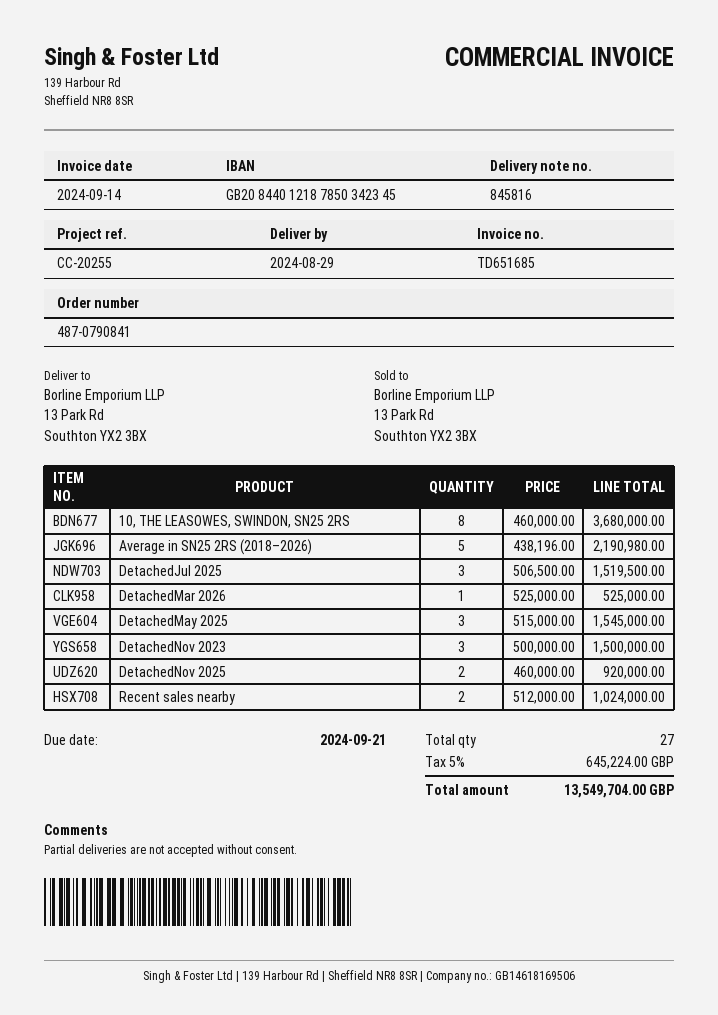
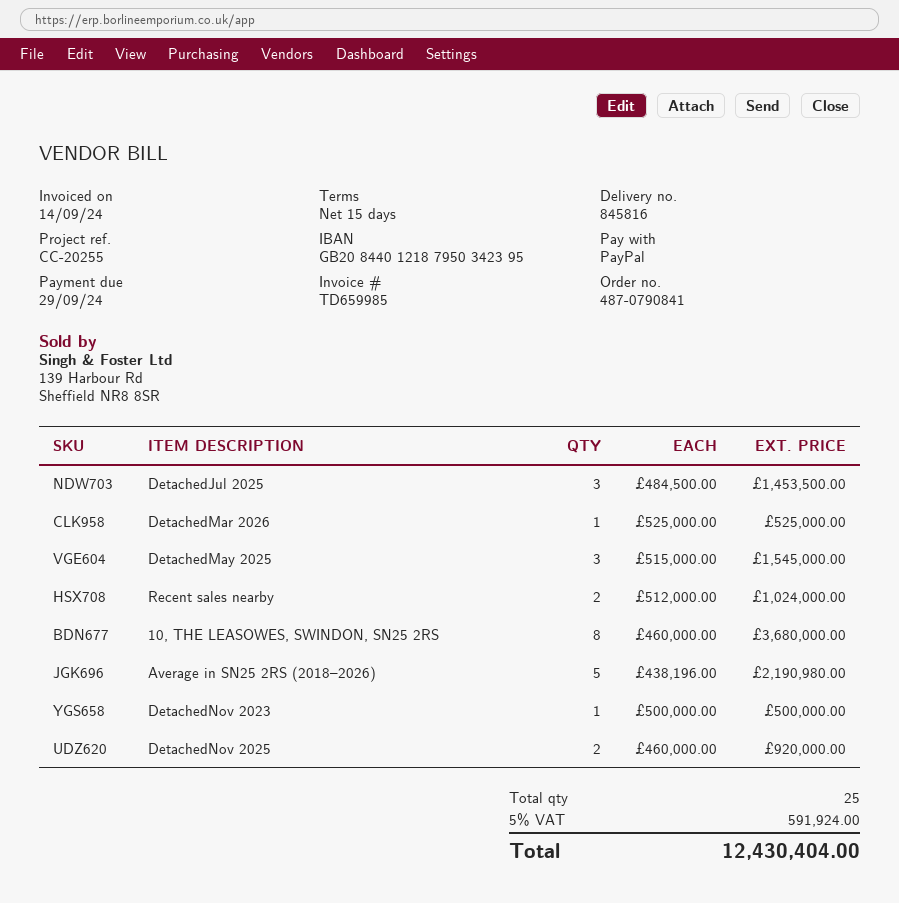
invoice number: TD651685 -> TD659985
due date: 2024-09-21 -> 2024-09-29
bank account: GB20844012187850342345 -> GB20844012187950342395
DetachedJul 2025: 3 x 506500.00 = 1519500.00 -> 3 x 484500.00 = 1453500.00
DetachedNov 2023: 3 x 500000.00 = 1500000.00 -> 1 x 500000.00 = 500000.00
total quantity: 27 -> 25
tax: 5% = 645224.00 -> 5% = 591924.00
total: 13549704.00 -> 12430404.00

